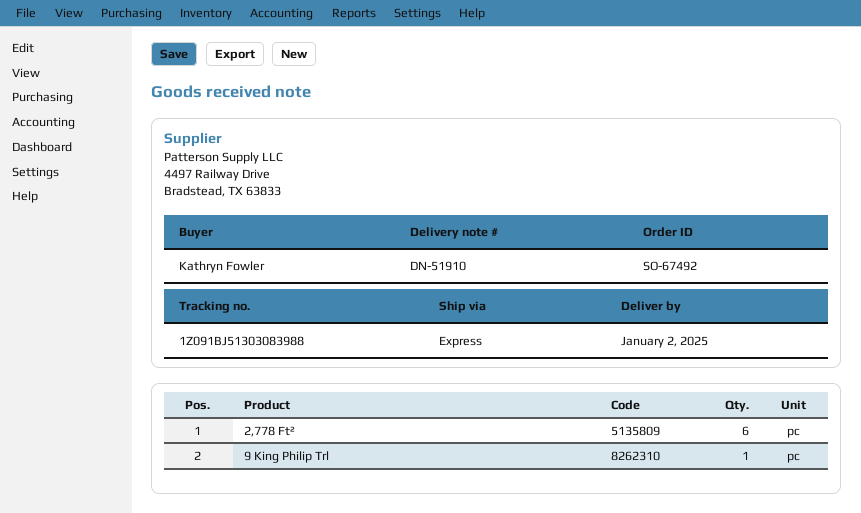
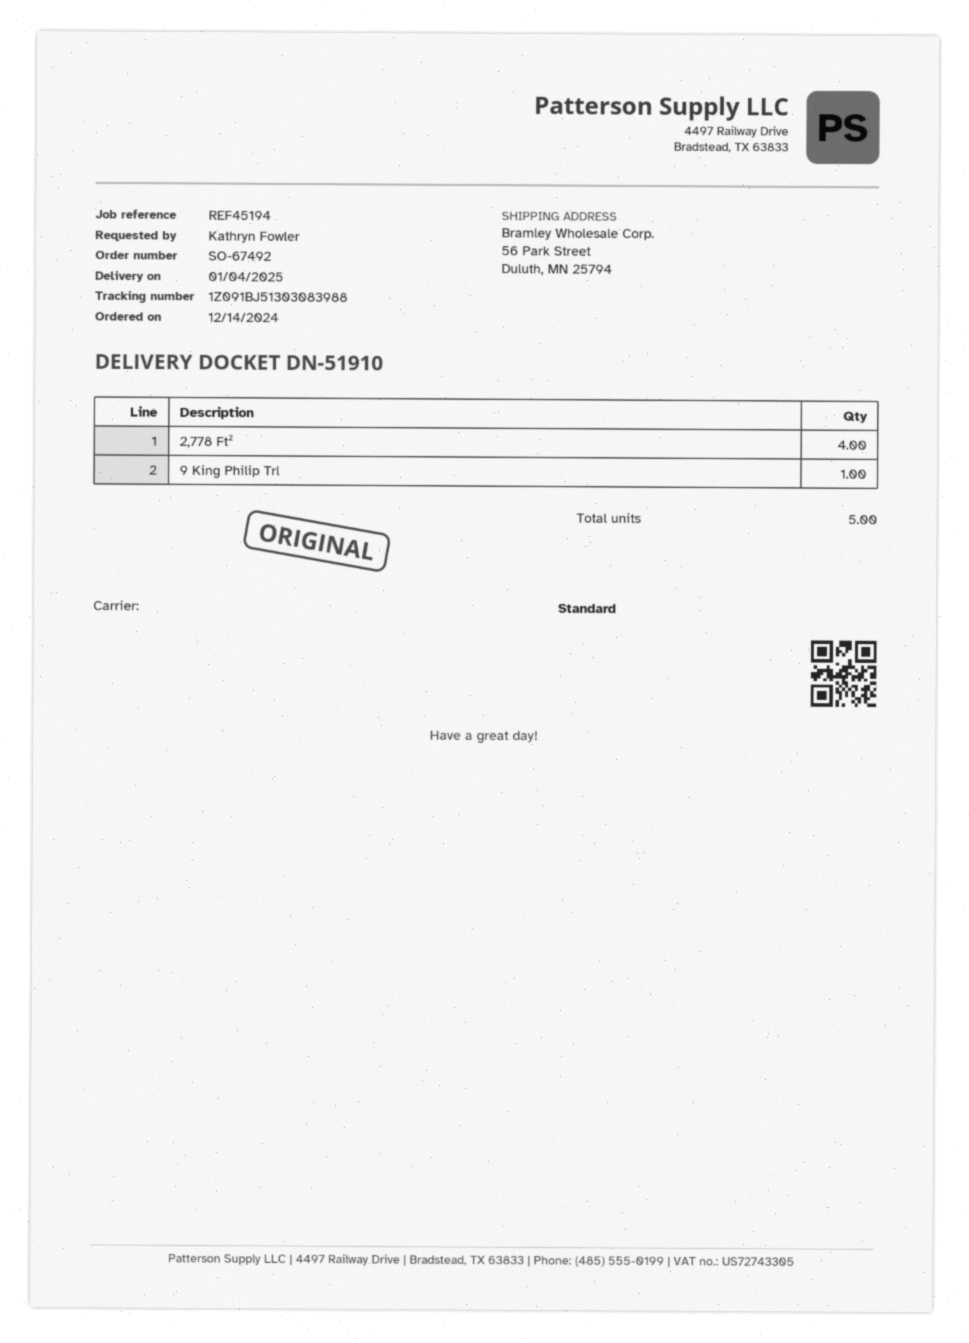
delivery date: 2025-01-02 -> 2025-01-04
shipping method: express -> standard
2,778 Ft²: 6 -> 4

